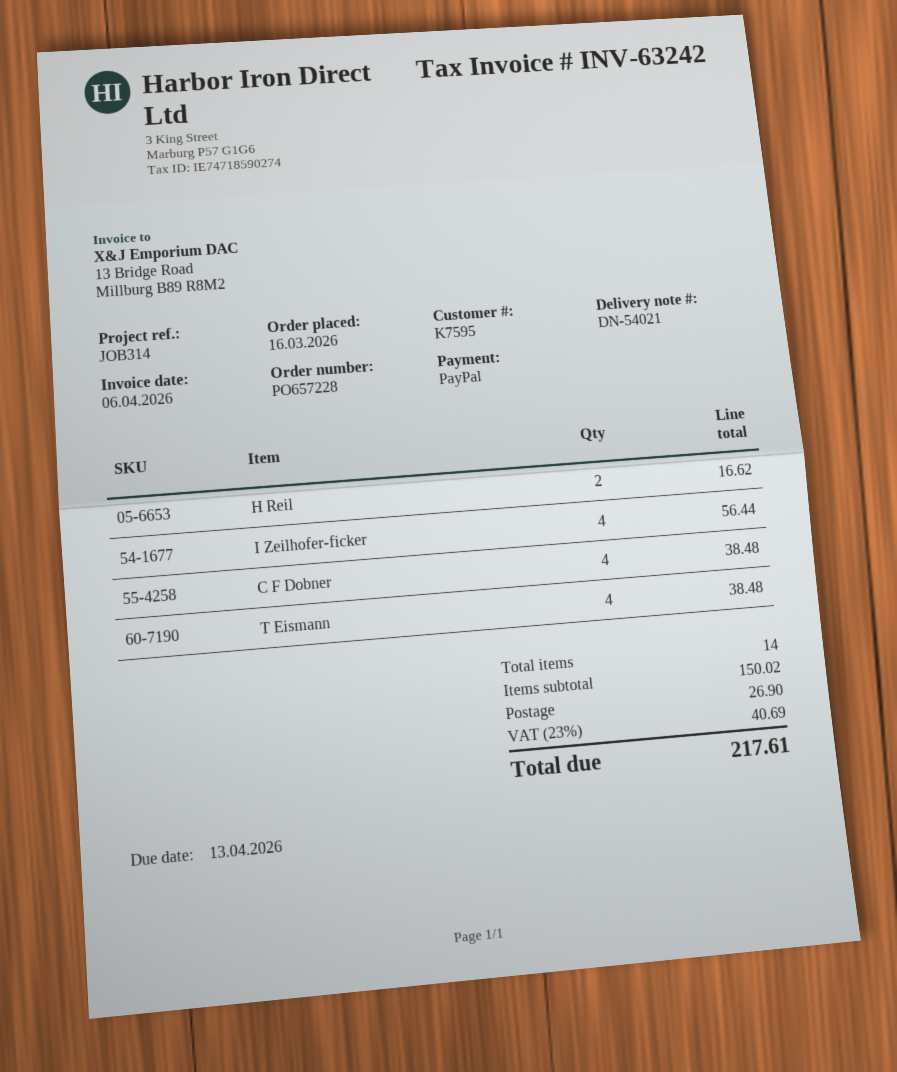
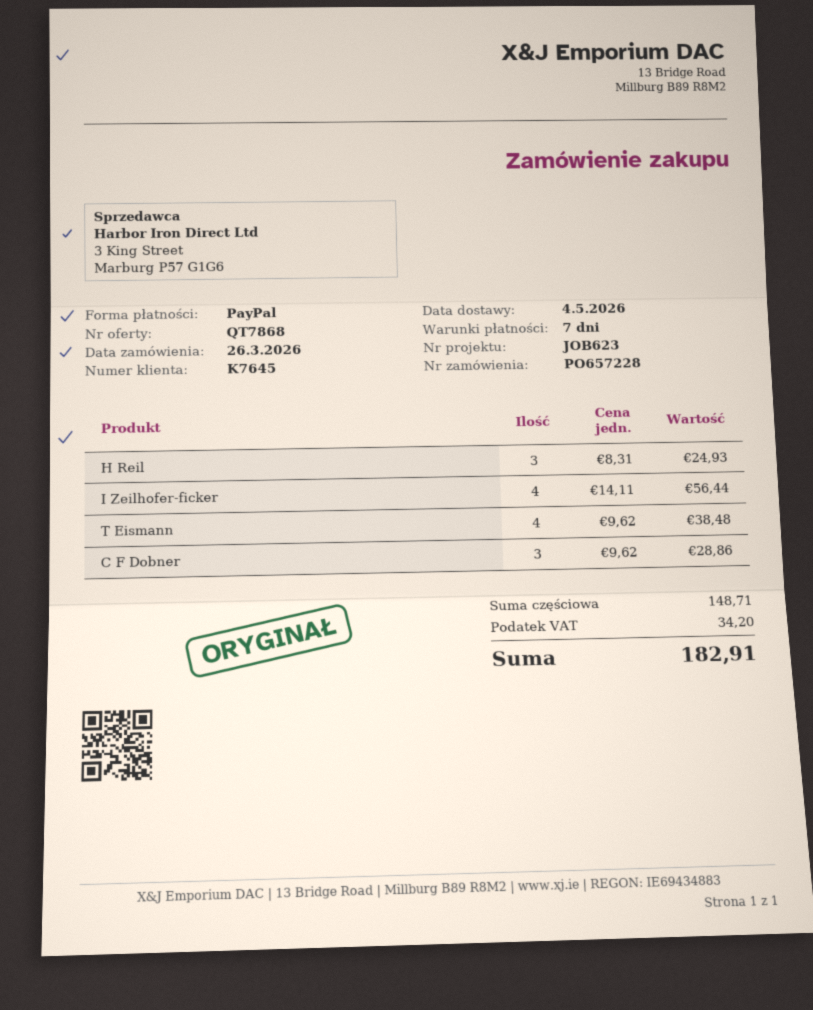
order date: 2026-03-16 -> 2026-03-26
customer number: K7595 -> K7645
reference: JOB314 -> JOB623
H Reil: 2 for 16.62 -> 3 for 24.93
C F Dobner: 4 for 38.48 -> 3 for 28.86
subtotal: 150.02 -> 148.71
shipping: 26.90 -> none
tax: 40.69 -> 34.20
total: 217.61 -> 182.91

